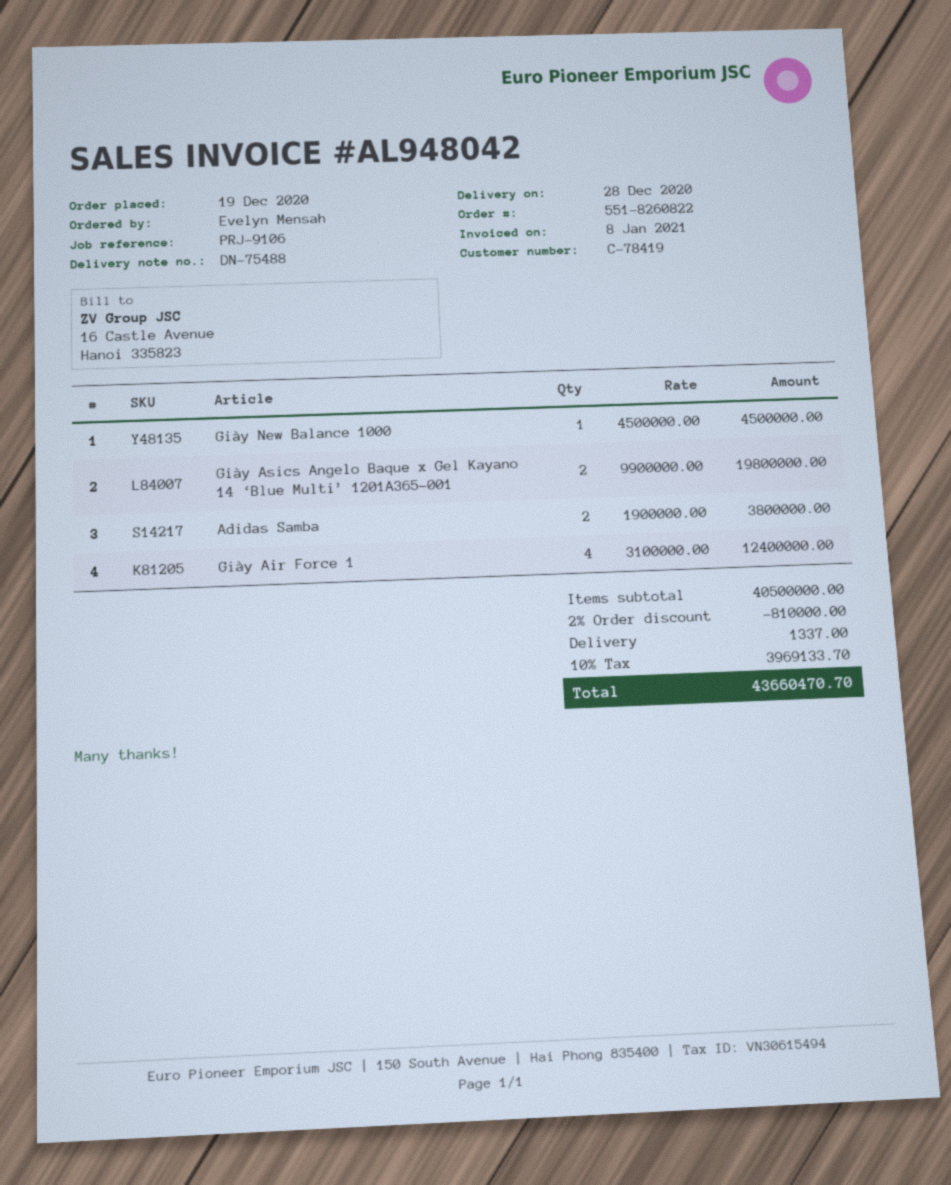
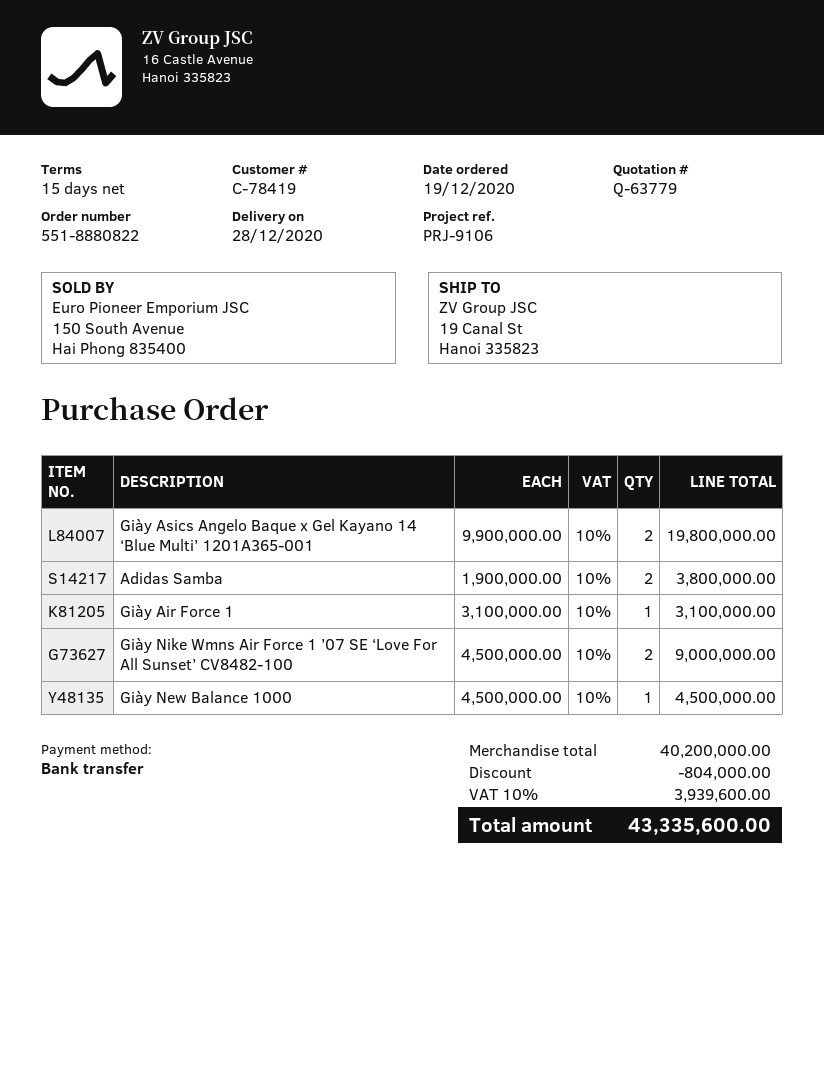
order number: 551-8260822 -> 551-8880822
Giày Air Force 1: 4 x 3100000.00 = 12400000.00 -> 1 x 3100000.00 = 3100000.00
Giày Nike Wmns Air Force 1 ’07 SE ‘Love For All Sunset’ CV8482-100: none -> 2 x 4500000.00 = 9000000.00
subtotal: 40500000.00 -> 40200000.00
discount: 810000.00 -> 804000.00
shipping: 1337.00 -> none
tax: 10% = 3969133.70 -> 10% = 3939600.00
total: 43660470.70 -> 43335600.00

